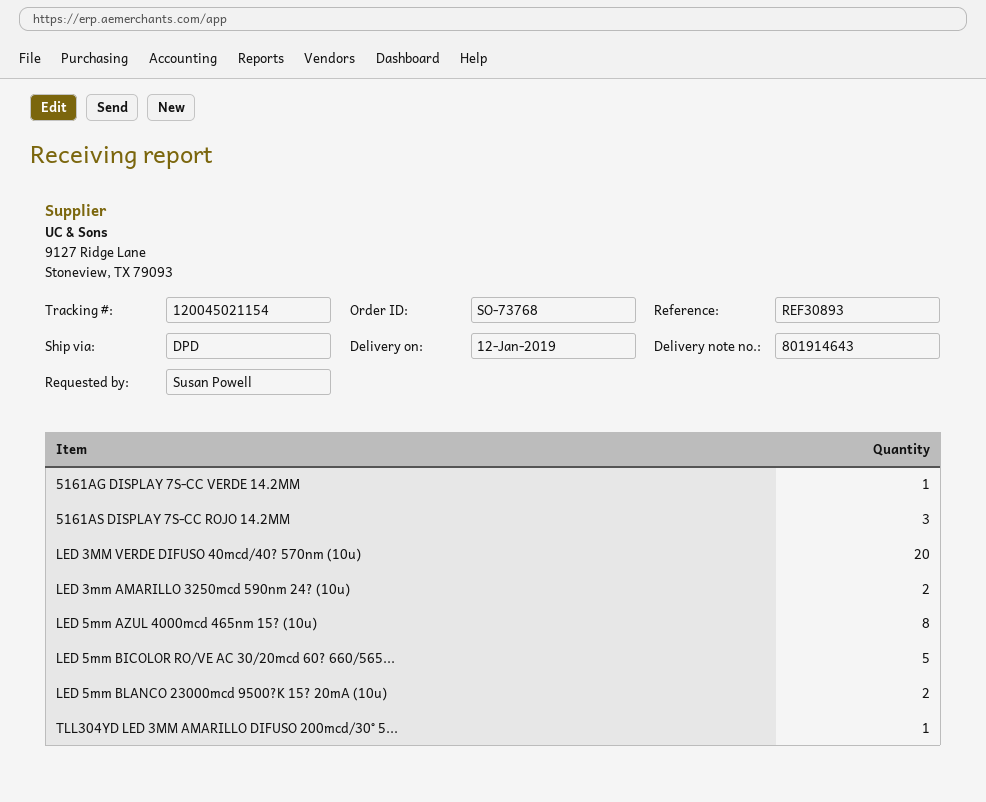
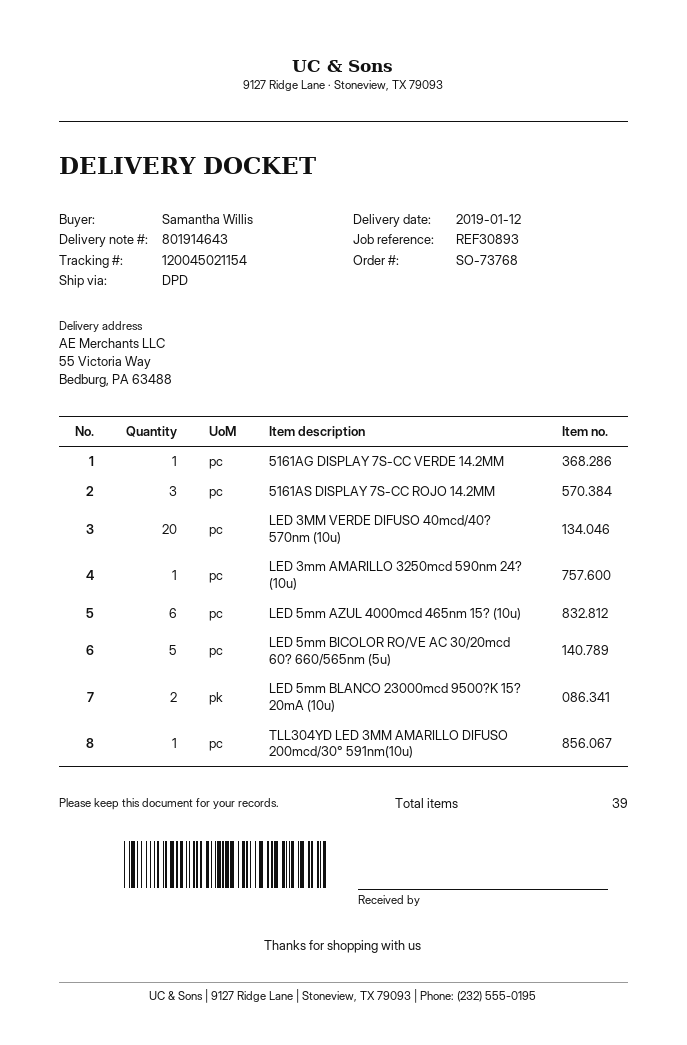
ordered by: Susan Powell -> Samantha Willis
LED 3mm AMARILLO 3250mcd 590nm 24? (10u): 2 -> 1
LED 5mm AZUL 4000mcd 465nm 15? (10u): 8 -> 6

